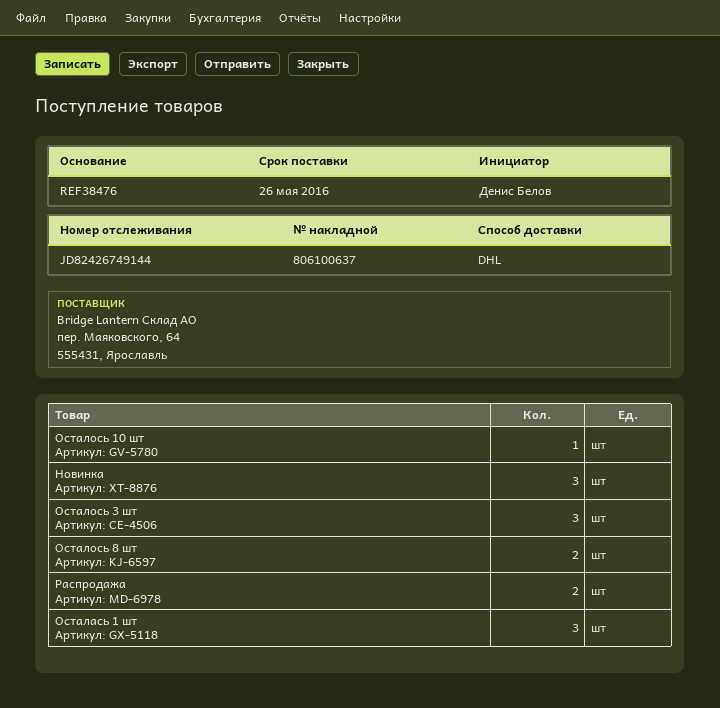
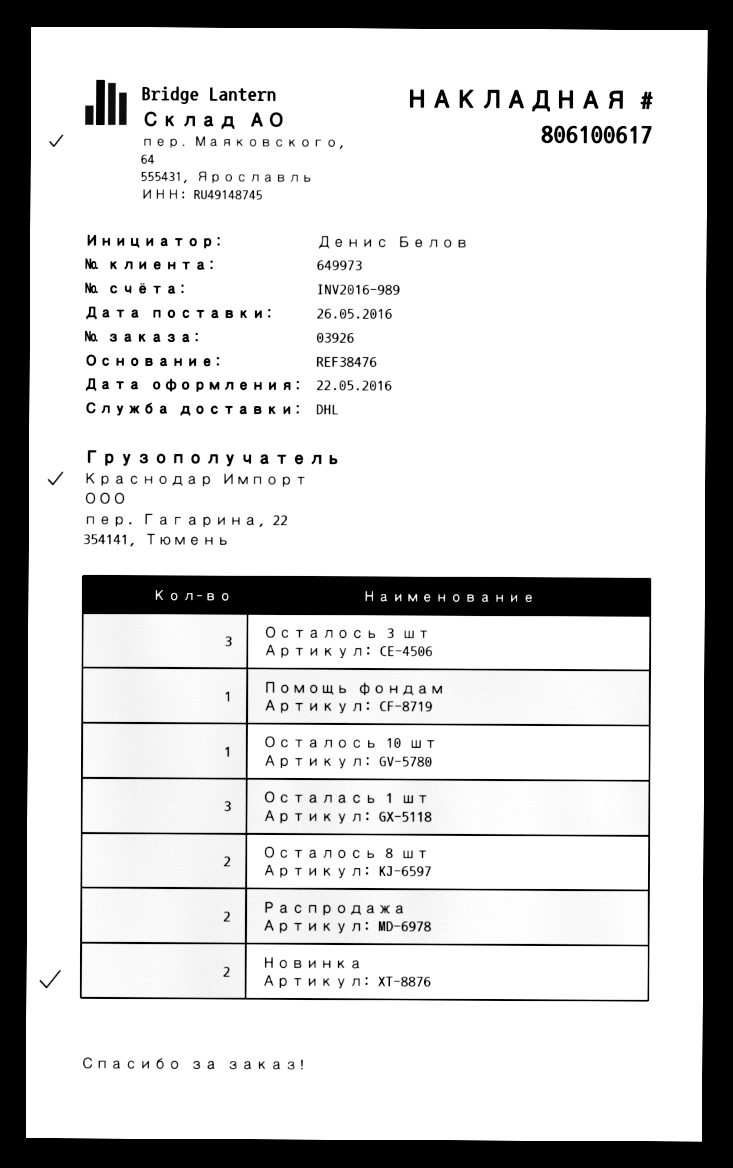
delivery note number: 806100637 -> 806100617
Новинка: 3 -> 2
Помощь фондам: none -> 1

